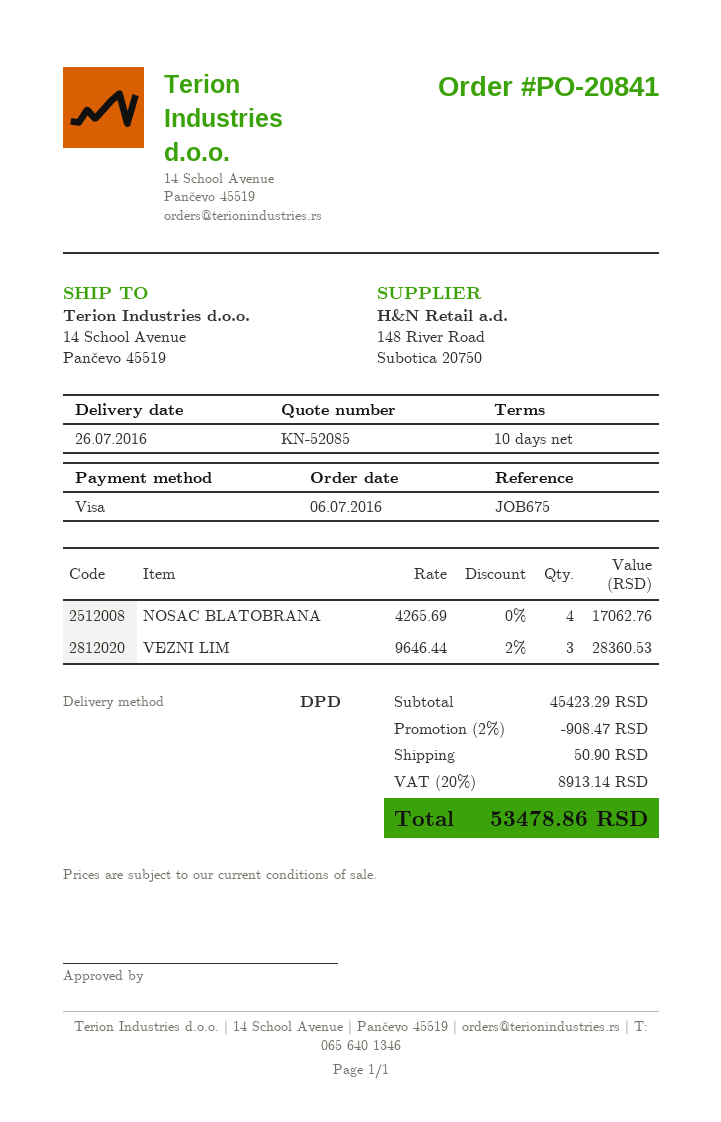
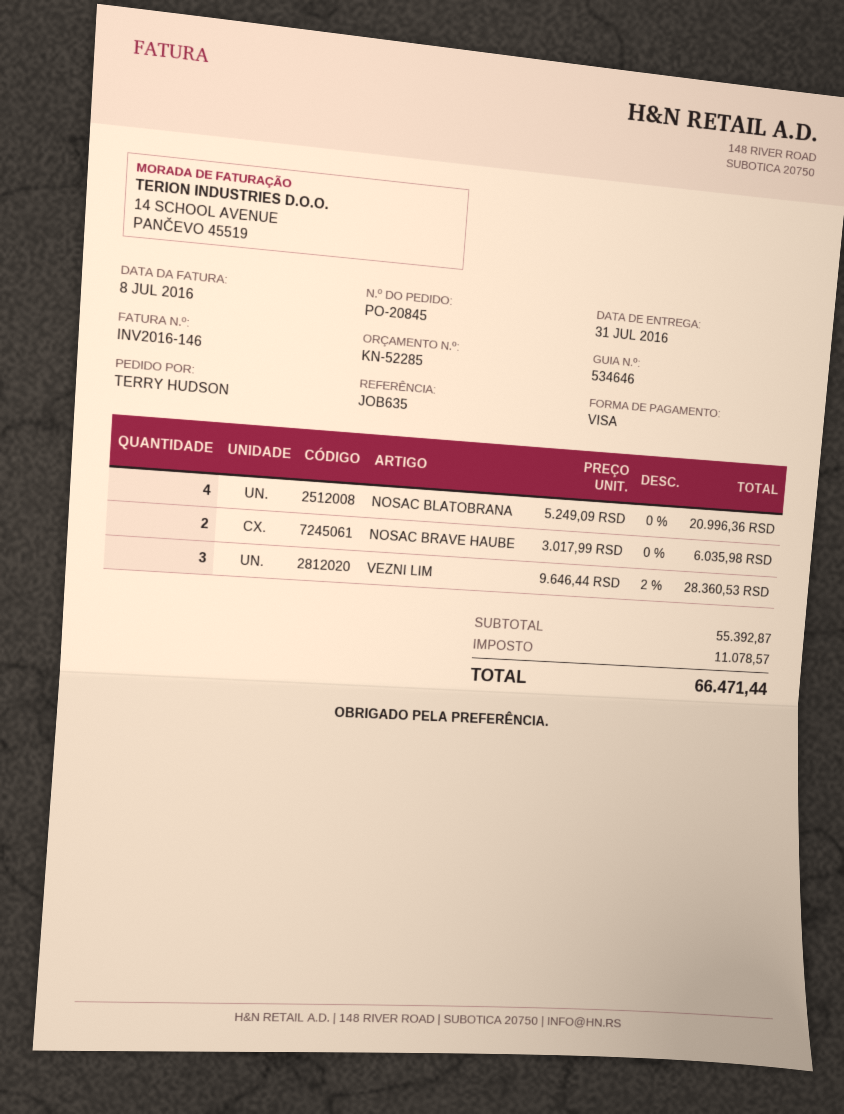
quote number: KN-52085 -> KN-52285
order number: PO-20841 -> PO-20845
delivery date: 2016-07-26 -> 2016-07-31
reference: JOB675 -> JOB635
NOSAC BLATOBRANA: 4 x 4265.69 = 17062.76 -> 4 x 5249.09 = 20996.36
NOSAC BRAVE HAUBE: none -> 2 x 3017.99 = 6035.98
subtotal: 45423.29 -> 55392.87
discount: 2% = 908.47 -> none
shipping: 50.90 -> none
tax: 8913.14 -> 11078.57
total: 53478.86 -> 66471.44

